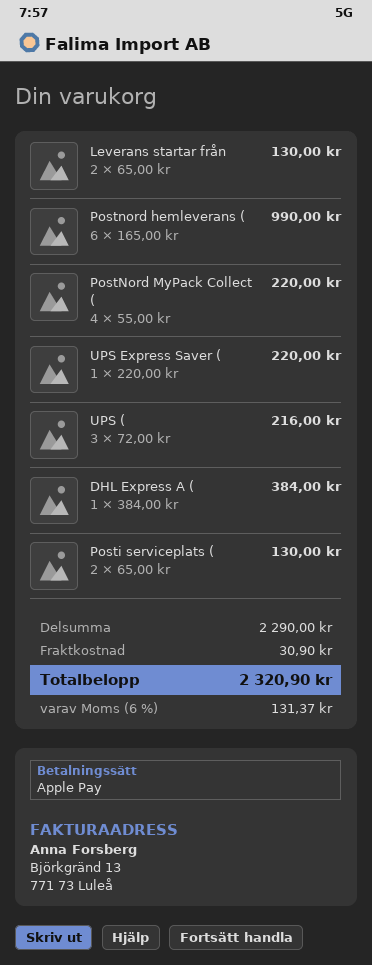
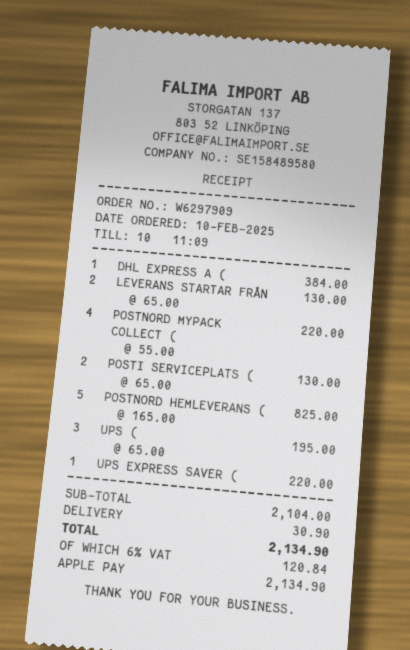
Postnord hemleverans (: 6 x 165.00 = 990.00 -> 5 x 165.00 = 825.00
UPS (: 3 x 72.00 = 216.00 -> 3 x 65.00 = 195.00
subtotal: 2290.00 -> 2104.00
tax: 6% = 131.37 -> 6% = 120.84
total: 2320.90 -> 2134.90

